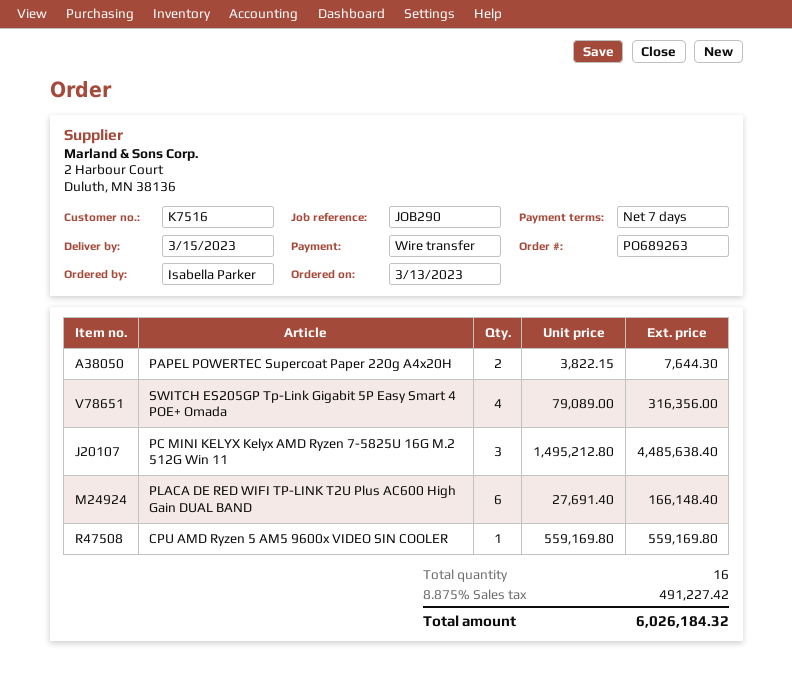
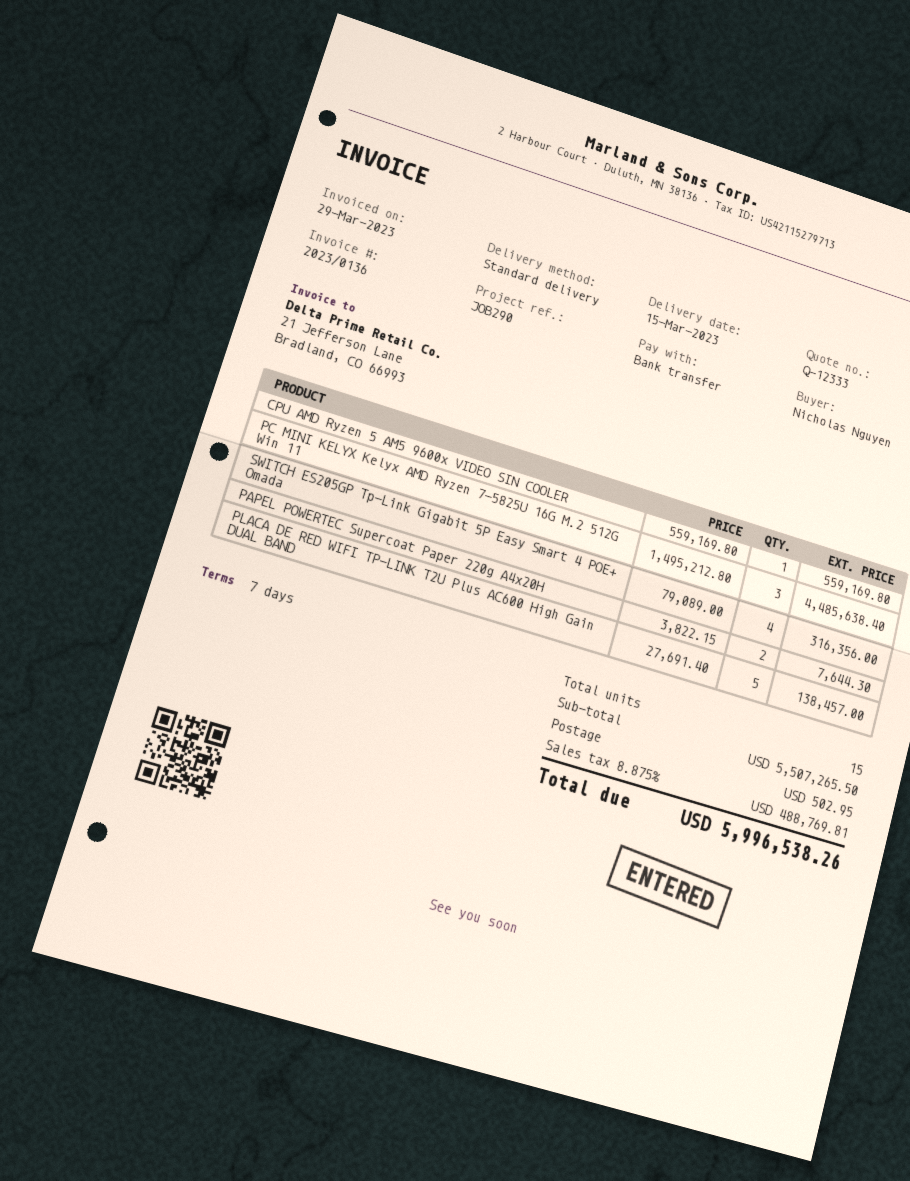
ordered by: Isabella Parker -> Nicholas Nguyen
PLACA DE RED WIFI TP-LINK T2U Plus AC600 High Gain DUAL BAND: 6 x 27691.40 = 166148.40 -> 5 x 27691.40 = 138457.00
total quantity: 16 -> 15
shipping: none -> 502.95
tax: 8.875% = 491227.42 -> 8.875% = 488769.81
total: 6026184.32 -> 5996538.26

